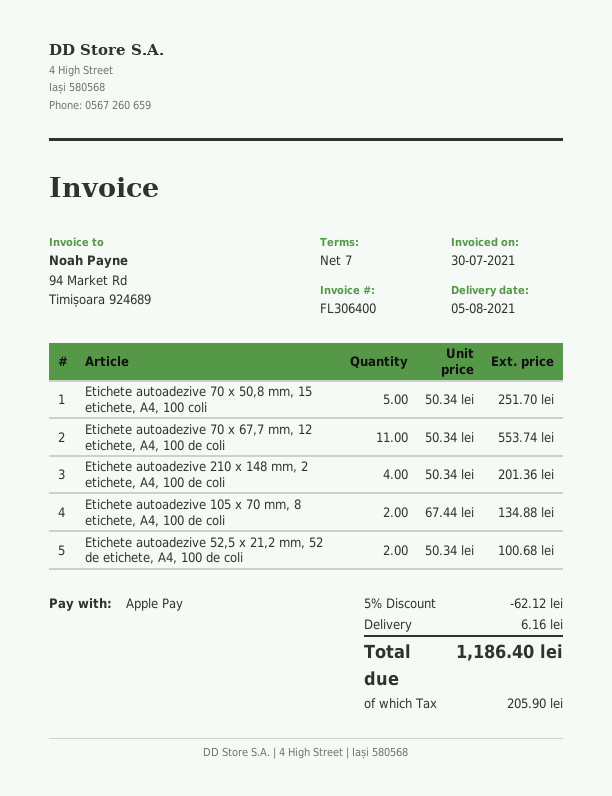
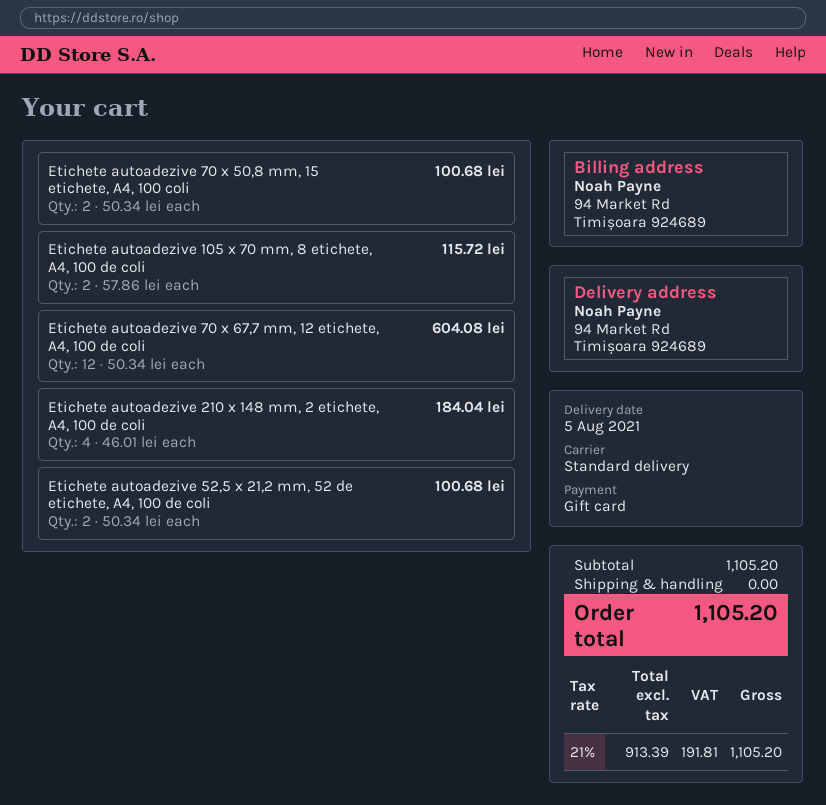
payment method: Apple Pay -> gift card
Etichete autoadezive 70 x 50,8 mm, 15 etichete, A4, 100 coli: 5 x 50.34 = 251.70 -> 2 x 50.34 = 100.68
Etichete autoadezive 70 x 67,7 mm, 12 etichete, A4, 100 de coli: 11 x 50.34 = 553.74 -> 12 x 50.34 = 604.08
Etichete autoadezive 210 x 148 mm, 2 etichete, A4, 100 de coli: 4 x 50.34 = 201.36 -> 4 x 46.01 = 184.04
Etichete autoadezive 105 x 70 mm, 8 etichete, A4, 100 de coli: 2 x 67.44 = 134.88 -> 2 x 57.86 = 115.72
discount: 5% = 62.12 -> none
shipping: 6.16 -> 0.00
tax: 205.90 -> 191.81
total: 1186.40 -> 1105.20

